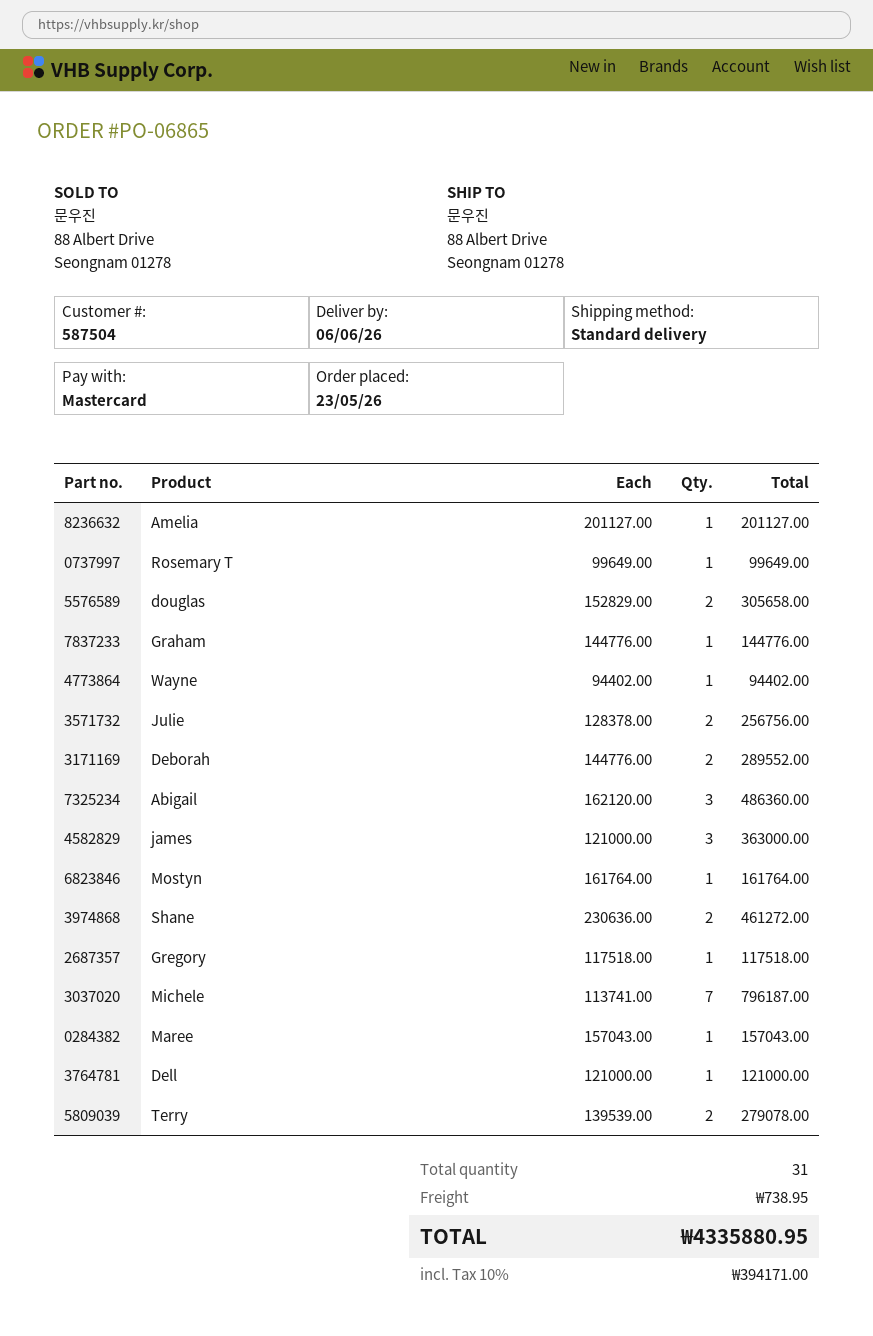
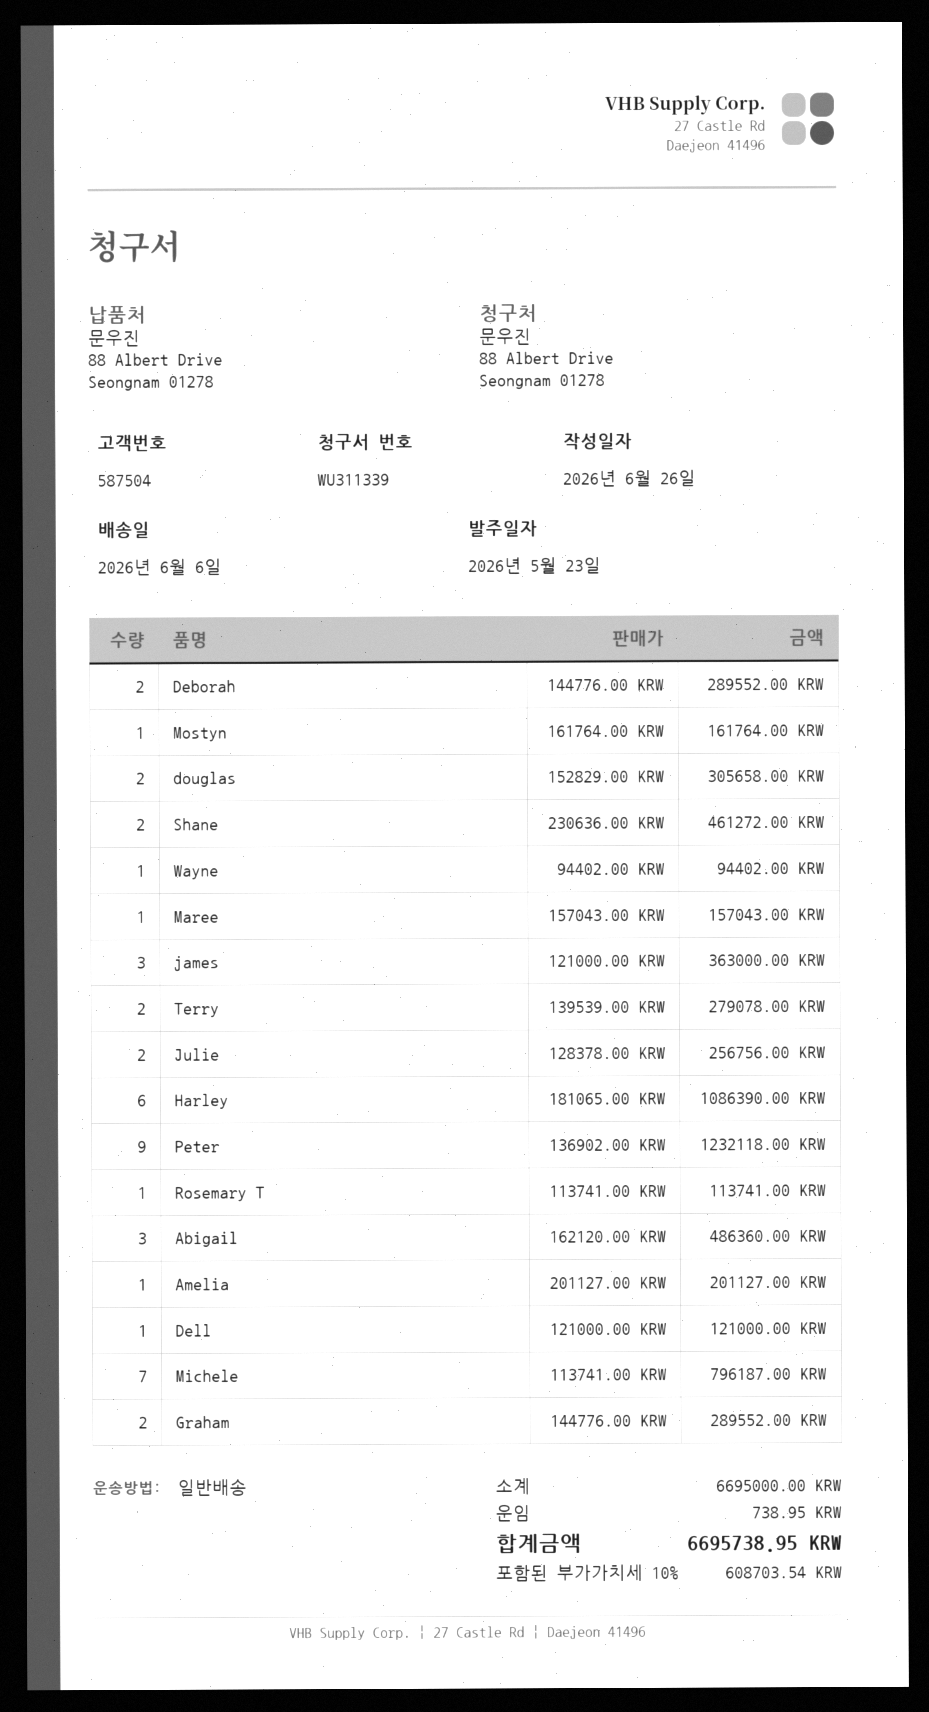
Rosemary T: 1 x 99649.00 = 99649.00 -> 1 x 113741.00 = 113741.00
Graham: 1 x 144776.00 = 144776.00 -> 2 x 144776.00 = 289552.00
Gregory: 1 x 117518.00 = 117518.00 -> none
Harley: none -> 6 x 181065.00 = 1086390.00
Peter: none -> 9 x 136902.00 = 1232118.00
tax: 10% = 394171.00 -> 10% = 608703.54
total: 4335880.95 -> 6695738.95

